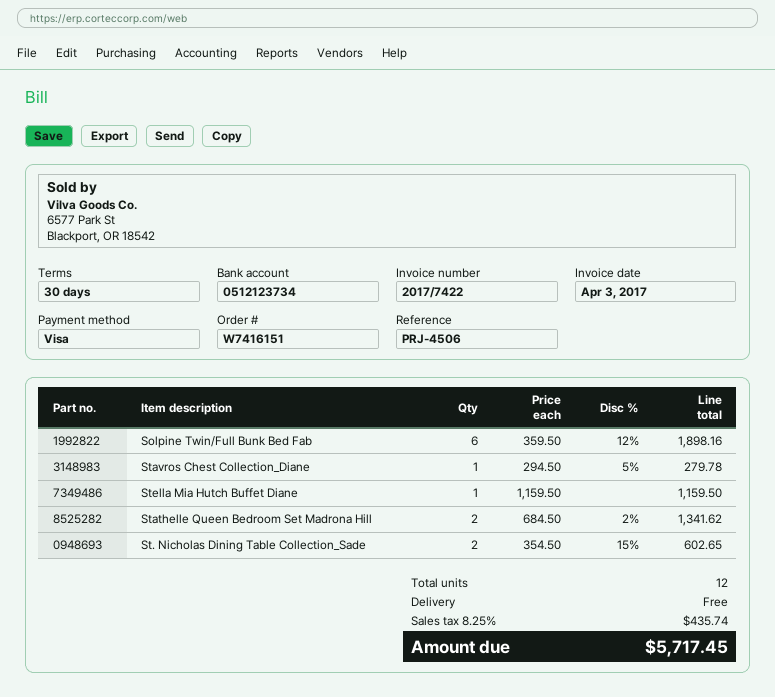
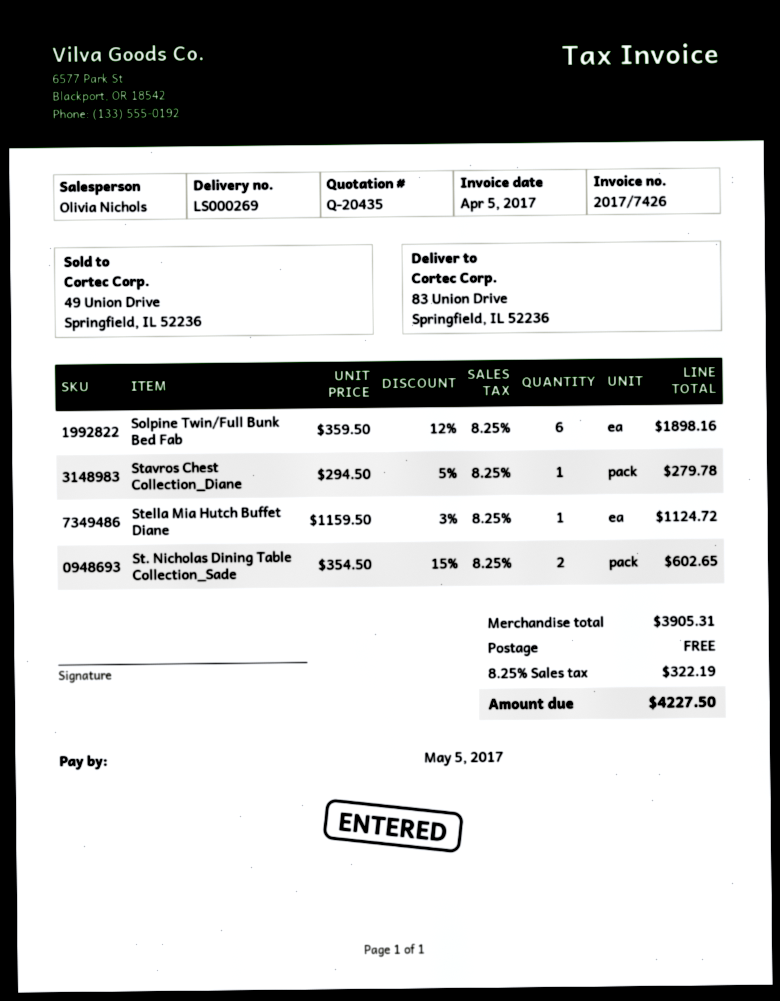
invoice number: 2017/7422 -> 2017/7426
invoice date: 2017-04-03 -> 2017-04-05
Stella Mia Hutch Buffet Diane: 1 x 1159.50 = 1159.50 -> 1 x 1159.50 - 3% = 1124.72
Stathelle Queen Bedroom Set Madrona Hill: 2 x 684.50 - 2% = 1341.62 -> none
tax: 8.25% = 435.74 -> 8.25% = 322.19
total: 5717.45 -> 4227.50

